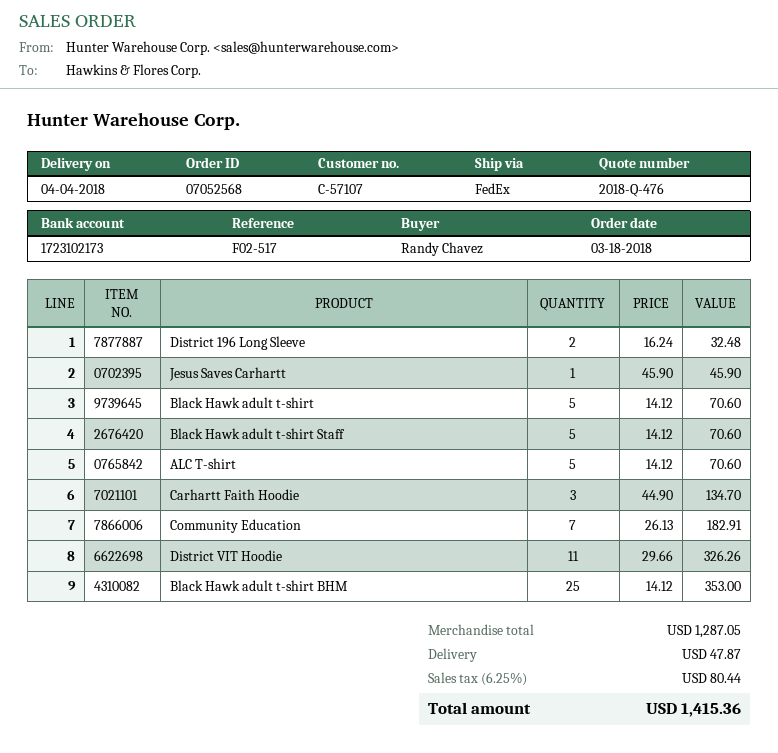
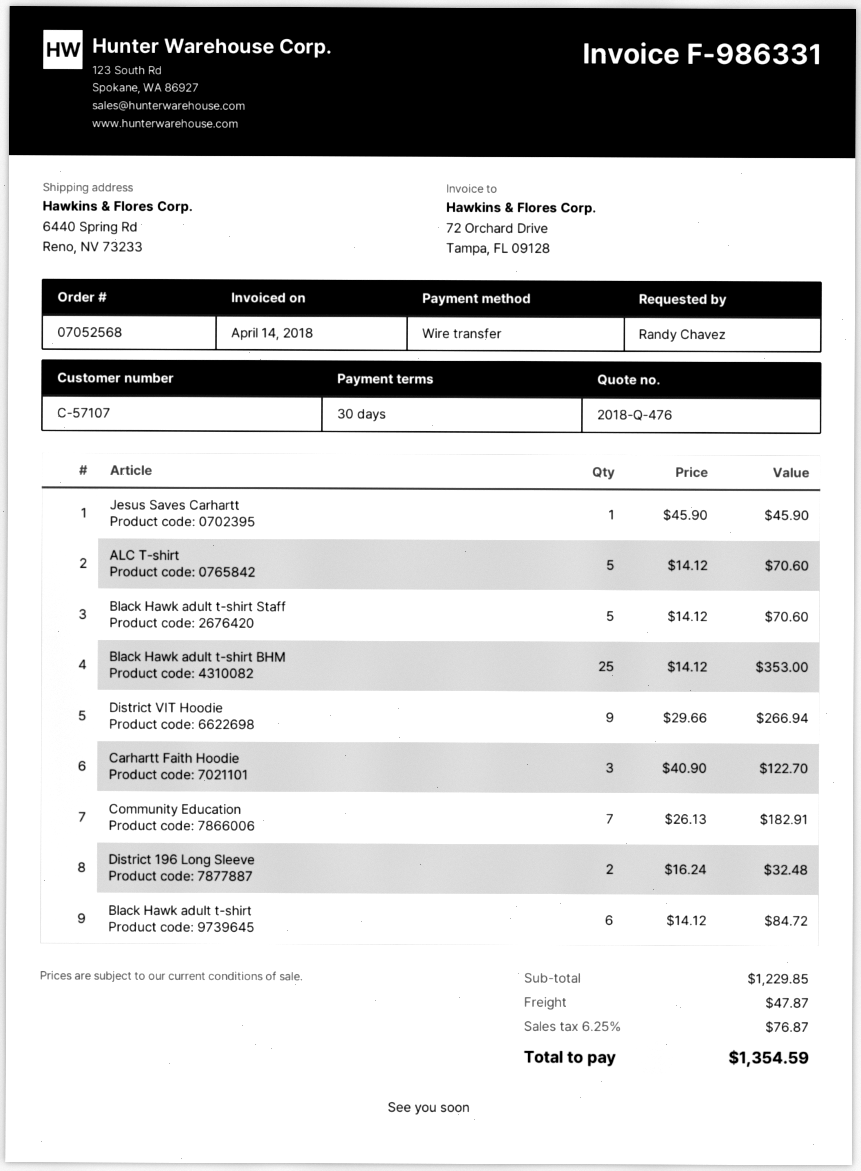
Black Hawk adult t-shirt: 5 x 14.12 = 70.60 -> 6 x 14.12 = 84.72
Carhartt Faith Hoodie: 3 x 44.90 = 134.70 -> 3 x 40.90 = 122.70
District VIT Hoodie: 11 x 29.66 = 326.26 -> 9 x 29.66 = 266.94
subtotal: 1287.05 -> 1229.85
tax: 6.25% = 80.44 -> 6.25% = 76.87
total: 1415.36 -> 1354.59

